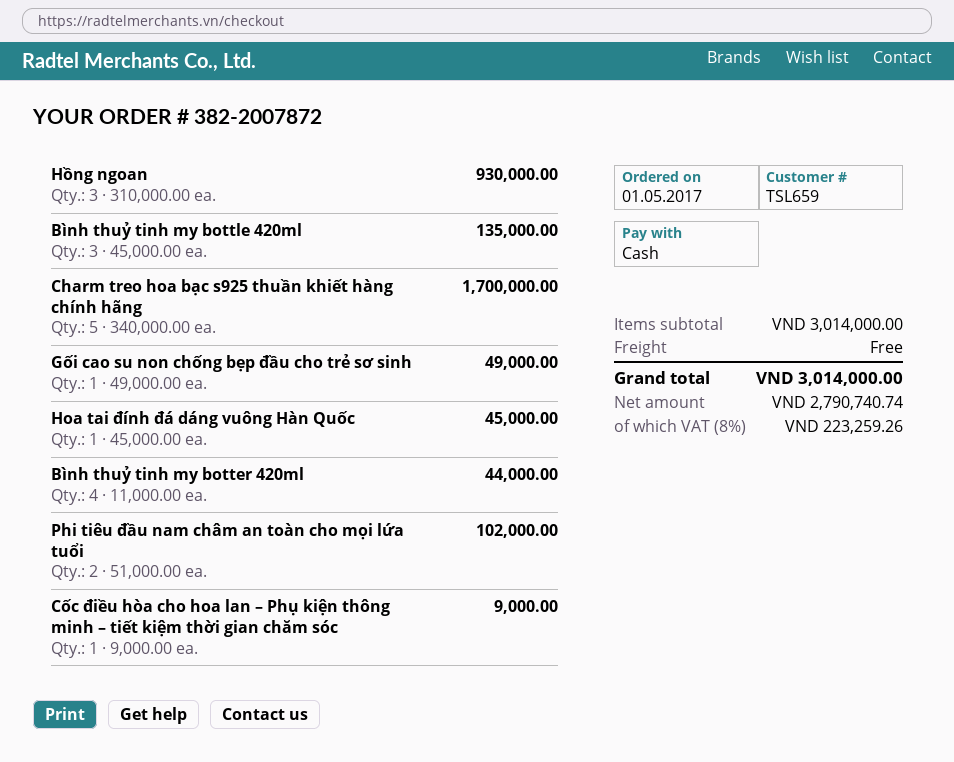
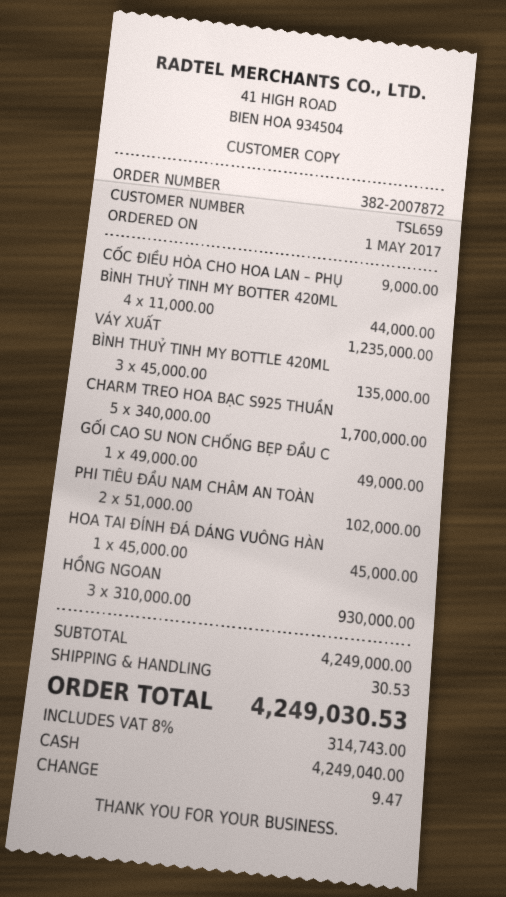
VÁY XUẤT: none -> 1 x 1235000.00 = 1235000.00
subtotal: 3014000.00 -> 4249000.00
shipping: 0.00 -> 30.53
tax: 8% = 223259.26 -> 8% = 314743.00
total: 3014000.00 -> 4249030.53

